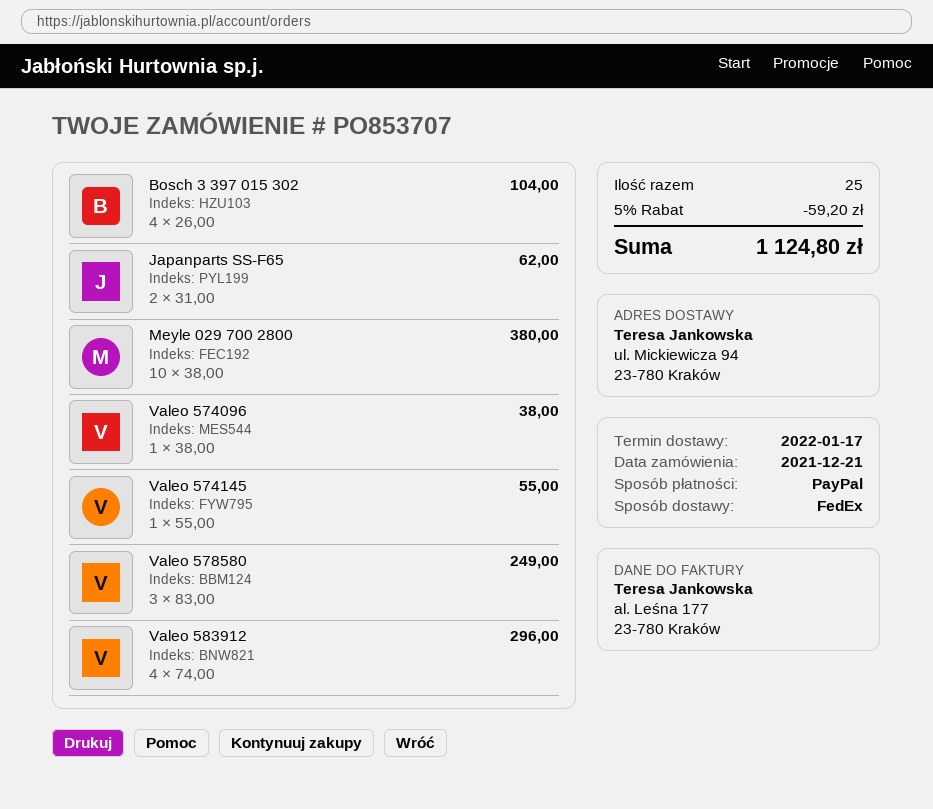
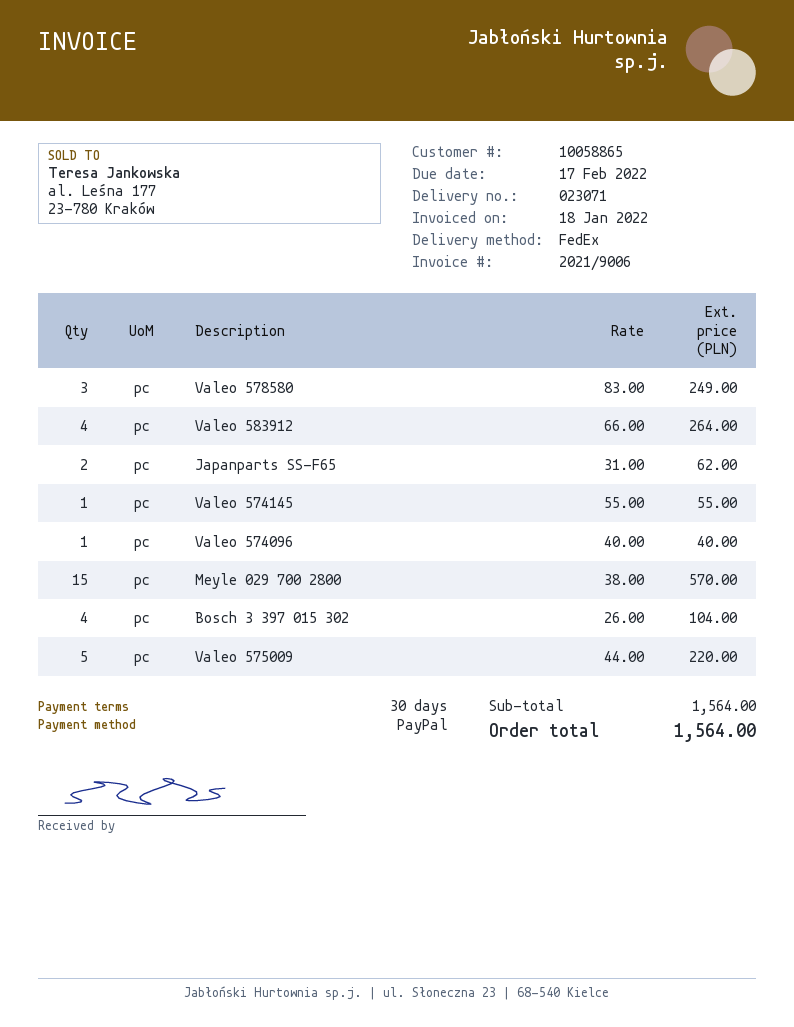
Meyle 029 700 2800: 10 x 38.00 = 380.00 -> 15 x 38.00 = 570.00
Valeo 574096: 1 x 38.00 = 38.00 -> 1 x 40.00 = 40.00
Valeo 583912: 4 x 74.00 = 296.00 -> 4 x 66.00 = 264.00
Valeo 575009: none -> 5 x 44.00 = 220.00
discount: 5% = 59.20 -> none
total: 1124.80 -> 1564.00

